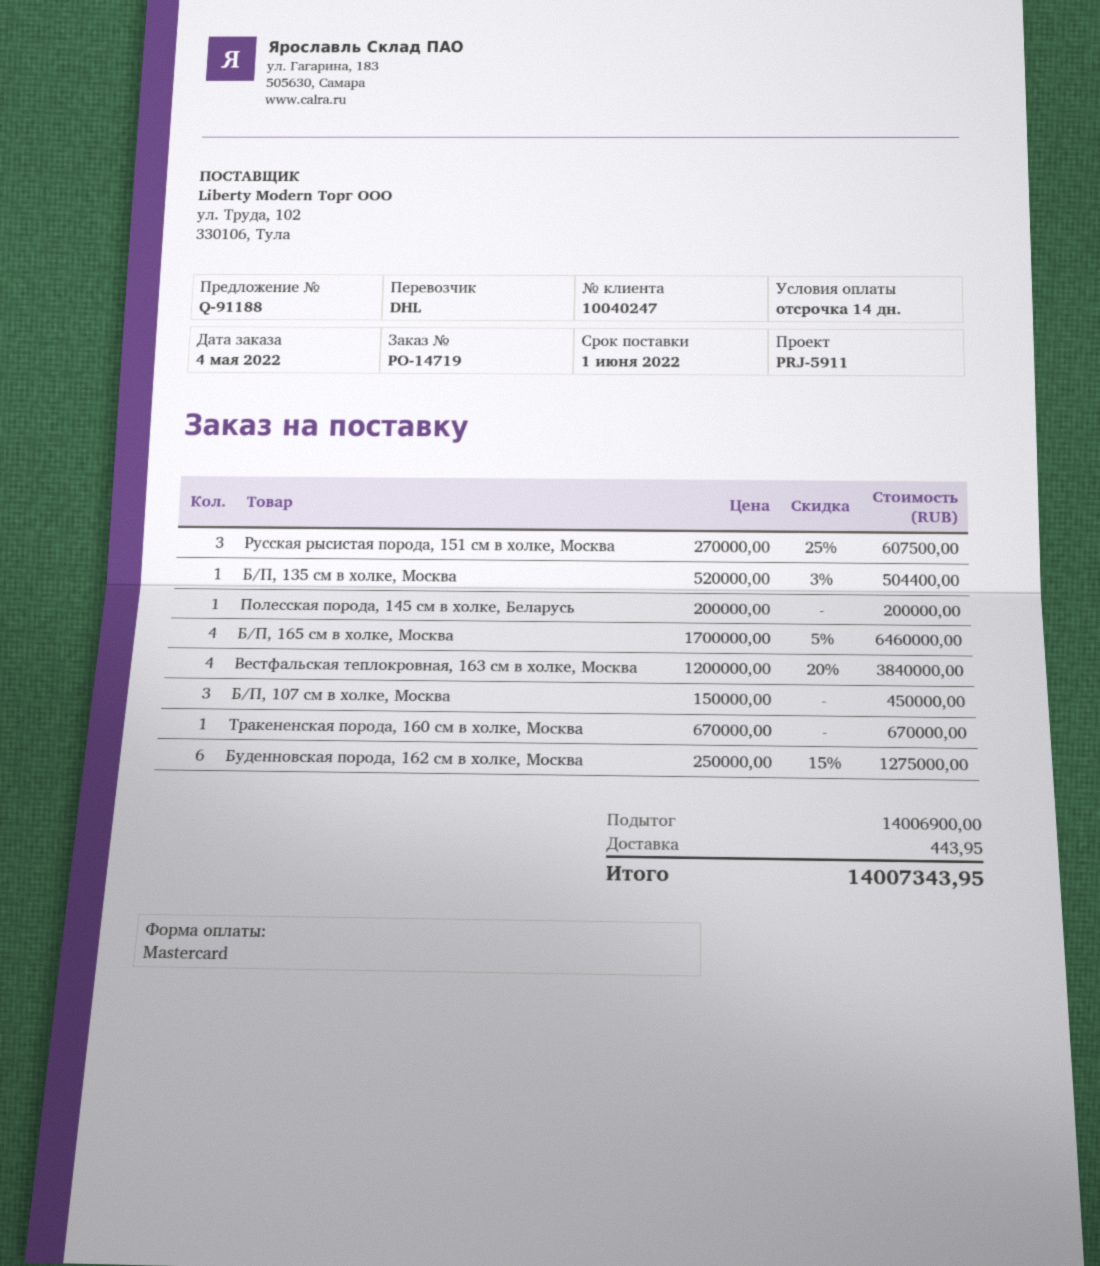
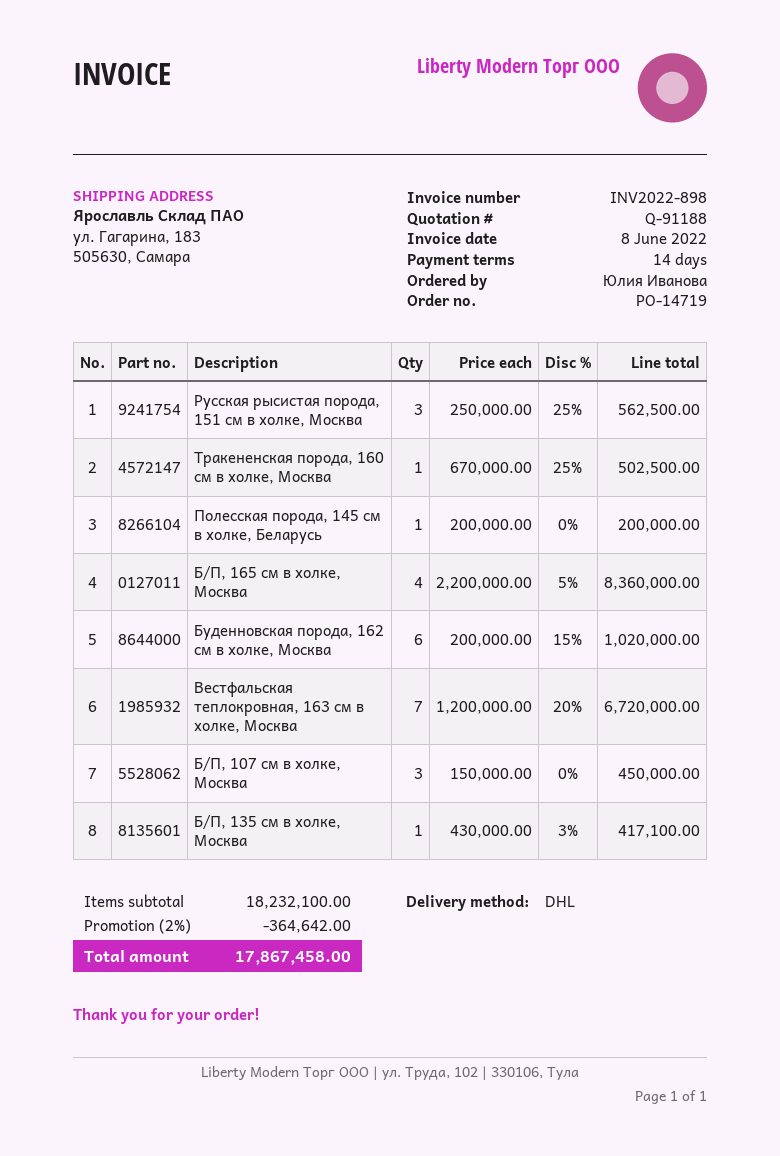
Русская рысистая порода, 151 см в холке, Москва: 3 x 270000.00 - 25% = 607500.00 -> 3 x 250000.00 - 25% = 562500.00
Б/П, 135 см в холке, Москва: 1 x 520000.00 - 3% = 504400.00 -> 1 x 430000.00 - 3% = 417100.00
Б/П, 165 см в холке, Москва: 4 x 1700000.00 - 5% = 6460000.00 -> 4 x 2200000.00 - 5% = 8360000.00
Вестфальская теплокровная, 163 см в холке, Москва: 4 x 1200000.00 - 20% = 3840000.00 -> 7 x 1200000.00 - 20% = 6720000.00
Тракененская порода, 160 см в холке, Москва: 1 x 670000.00 = 670000.00 -> 1 x 670000.00 - 25% = 502500.00
Буденновская порода, 162 см в холке, Москва: 6 x 250000.00 - 15% = 1275000.00 -> 6 x 200000.00 - 15% = 1020000.00
subtotal: 14006900.00 -> 18232100.00
discount: none -> 2% = 364642.00
shipping: 443.95 -> none
total: 14007343.95 -> 17867458.00

